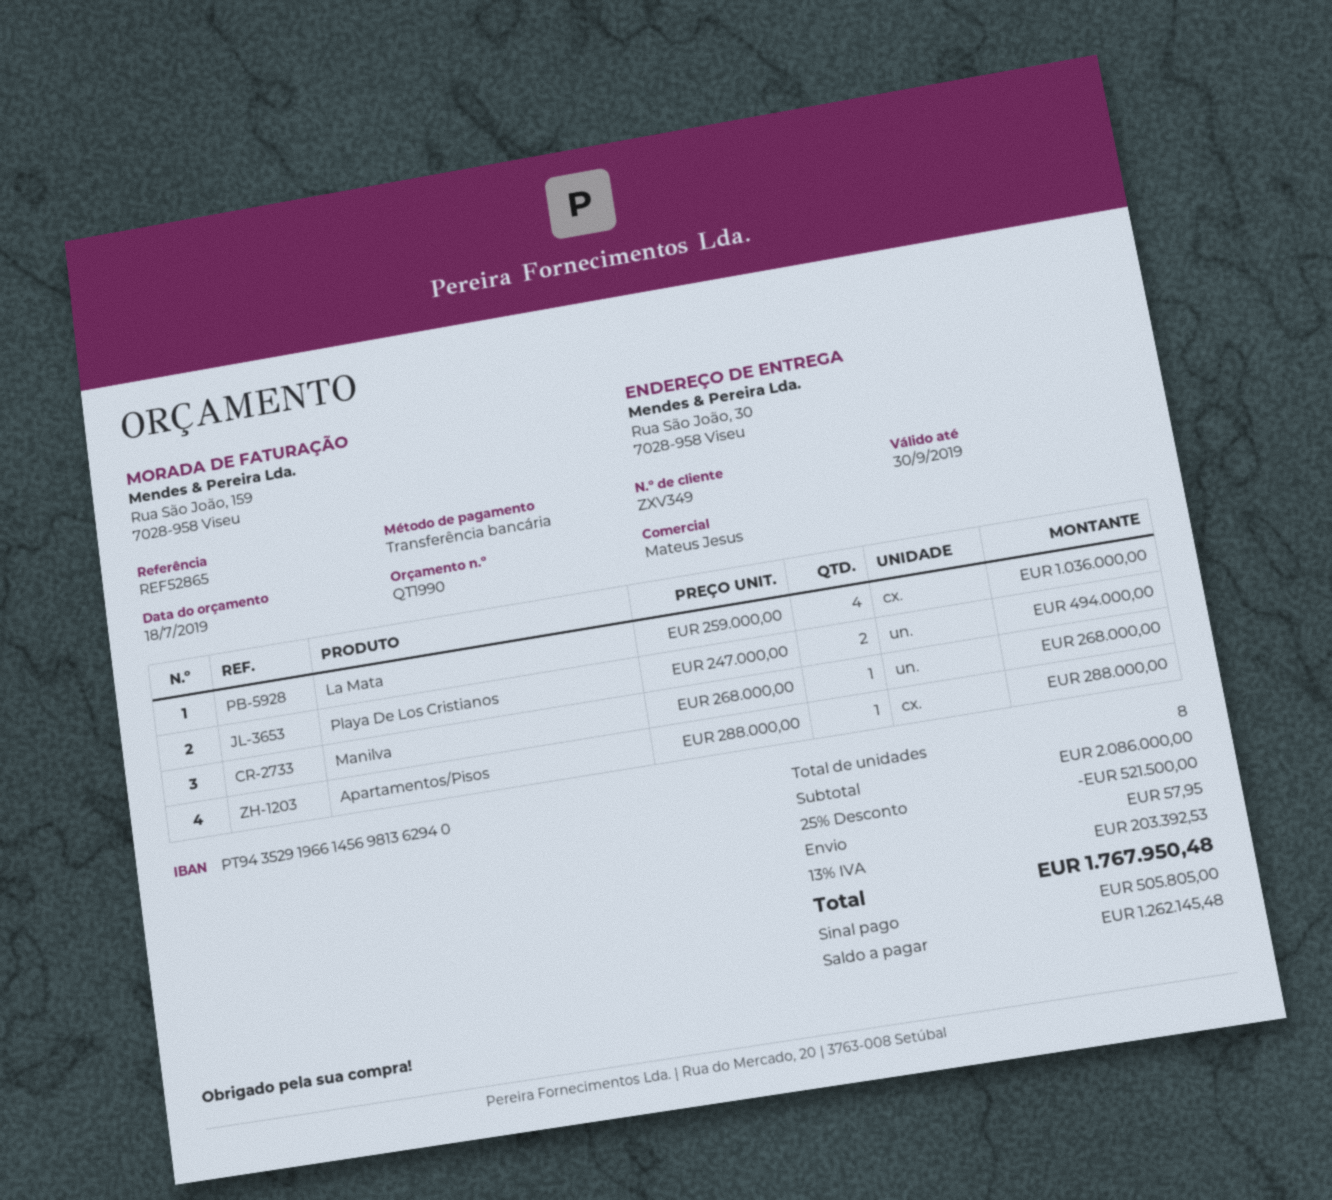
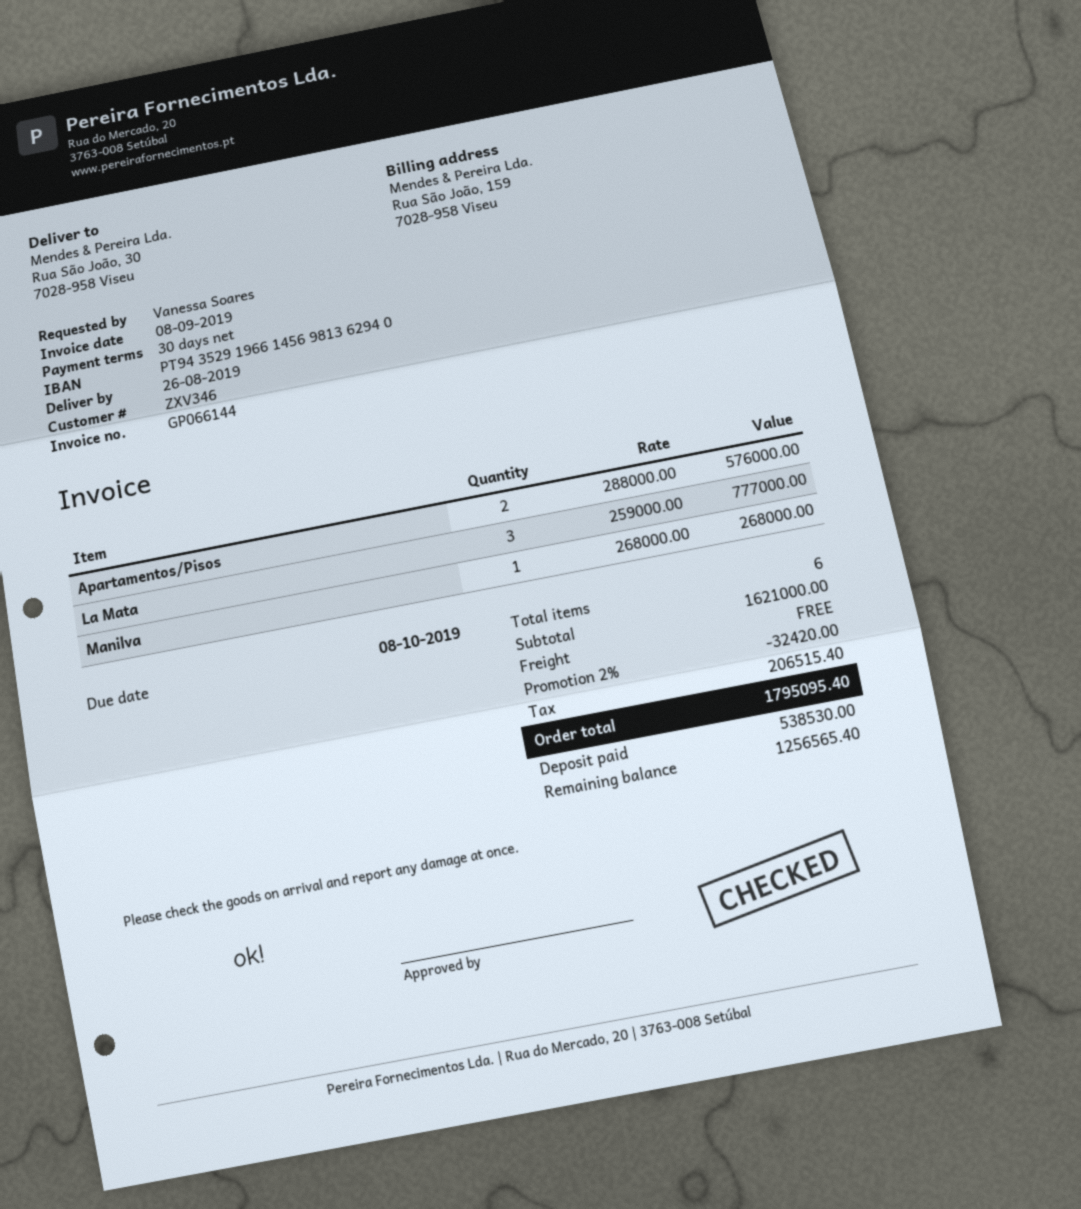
customer number: ZXV349 -> ZXV346
La Mata: 4 x 259000.00 = 1036000.00 -> 3 x 259000.00 = 777000.00
Playa De Los Cristianos: 2 x 247000.00 = 494000.00 -> none
Apartamentos/Pisos: 1 x 288000.00 = 288000.00 -> 2 x 288000.00 = 576000.00
total quantity: 8 -> 6
subtotal: 2086000.00 -> 1621000.00
discount: 25% = 521500.00 -> 2% = 32420.00
shipping: 57.95 -> 0.00
tax: 203392.53 -> 206515.40
total: 1767950.48 -> 1795095.40
deposit: 505805.00 -> 538530.00
balance: 1262145.48 -> 1256565.40

